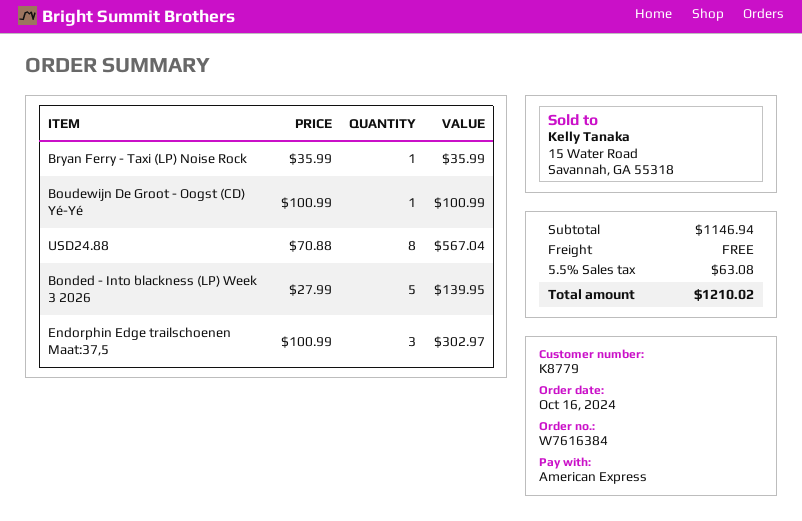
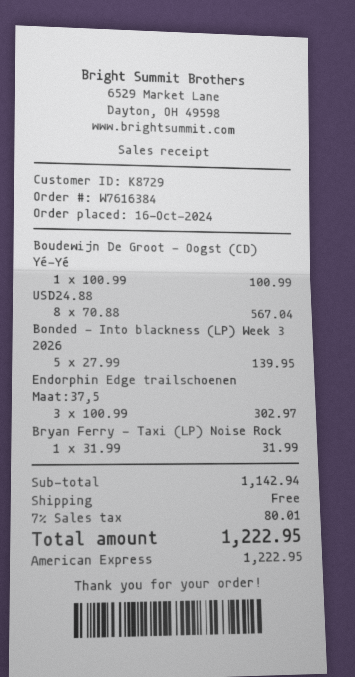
customer number: K8779 -> K8729
Bryan Ferry - Taxi (LP) Noise Rock: 1 x 35.99 = 35.99 -> 1 x 31.99 = 31.99
subtotal: 1146.94 -> 1142.94
tax: 5.5% = 63.08 -> 7% = 80.01
total: 1210.02 -> 1222.95

